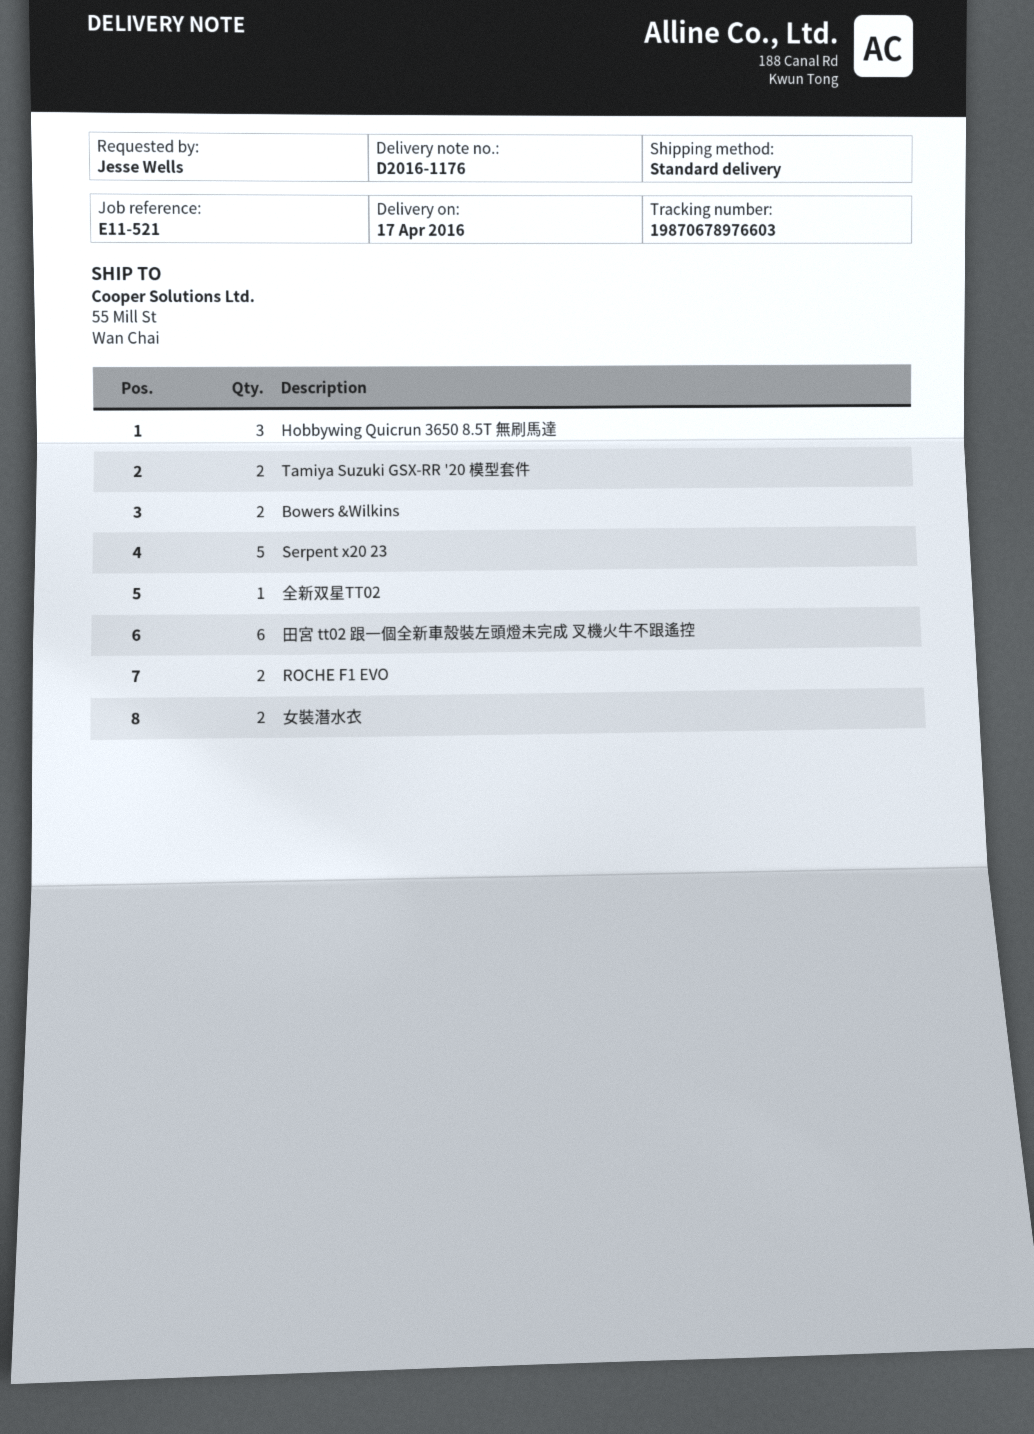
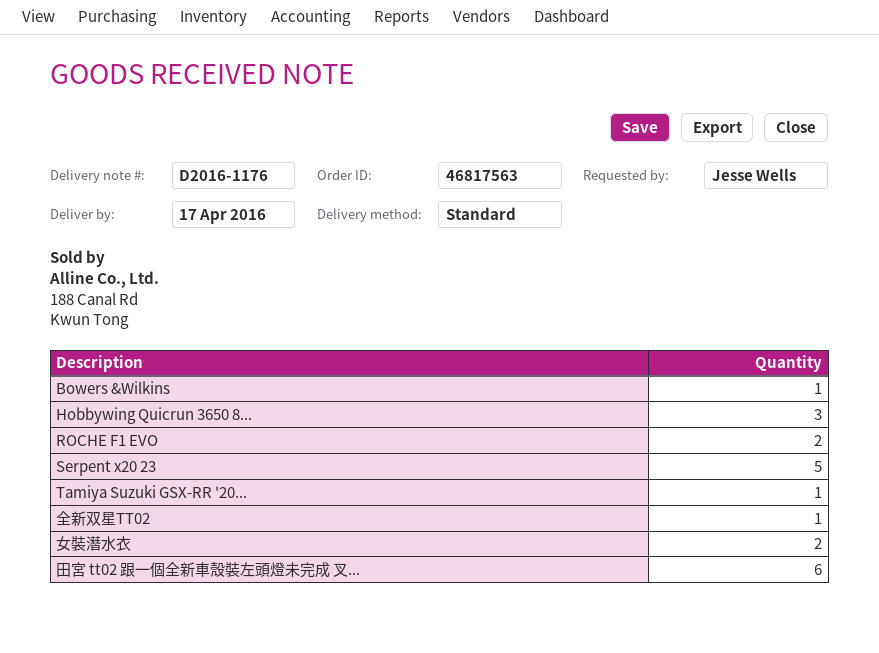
Tamiya Suzuki GSX-RR '20 模型套件: 2 -> 1
Bowers &Wilkins: 2 -> 1

